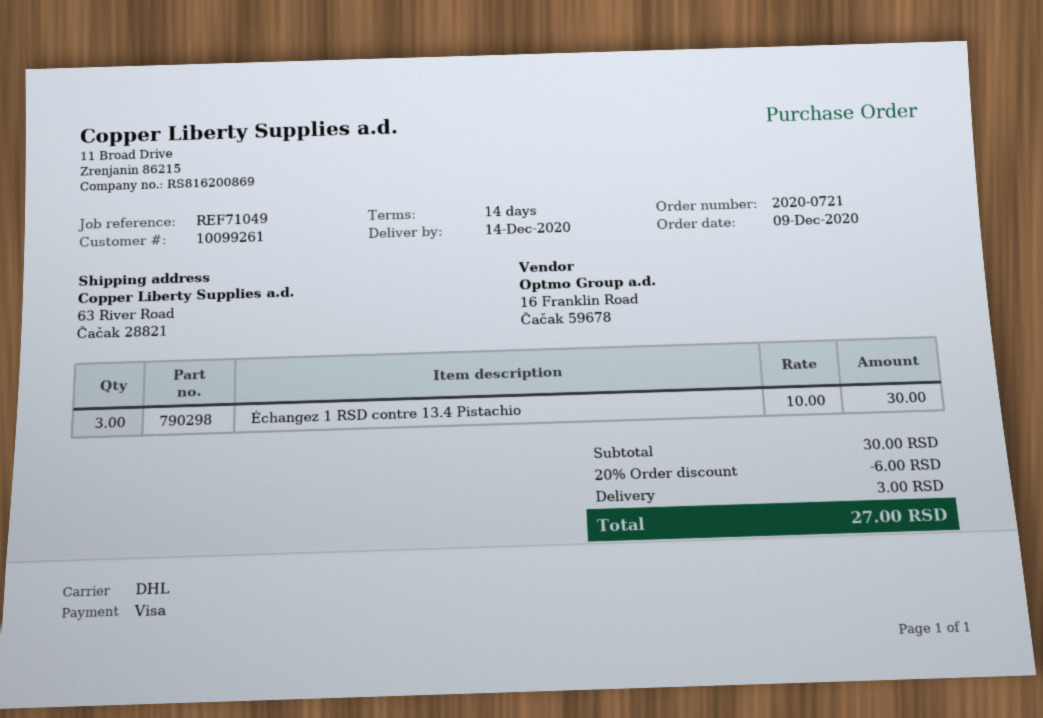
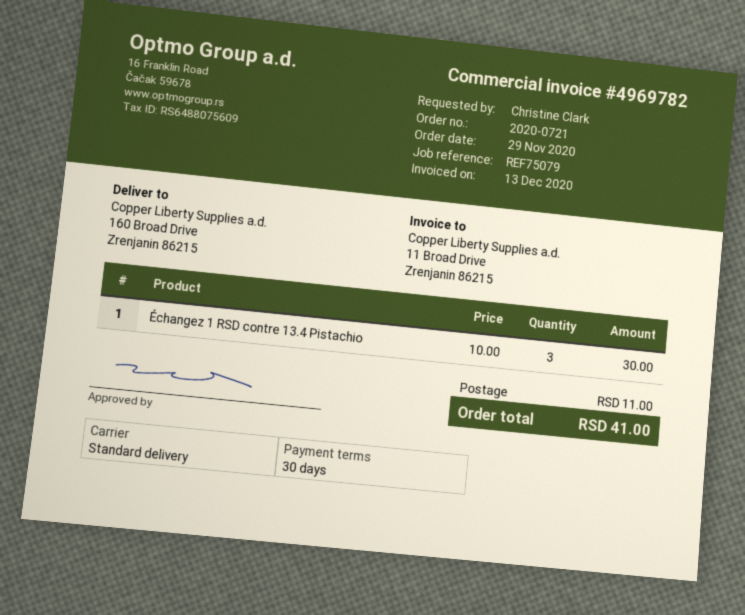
order date: 2020-12-09 -> 2020-11-29
payment terms: 14 days -> 30 days
reference: REF71049 -> REF75079
shipping method: DHL -> standard
ship to: 63 River Road, Čačak 28821 -> 160 Broad Drive, Zrenjanin 86215
discount: 20% = 6.00 -> none
shipping: 3.00 -> 11.00
total: 27.00 -> 41.00

